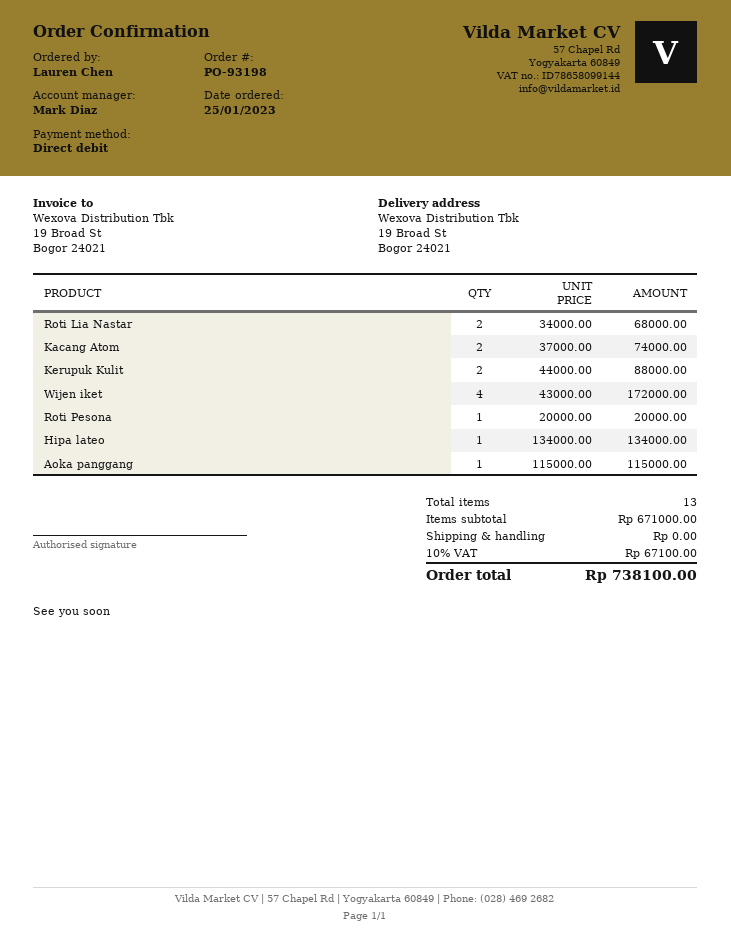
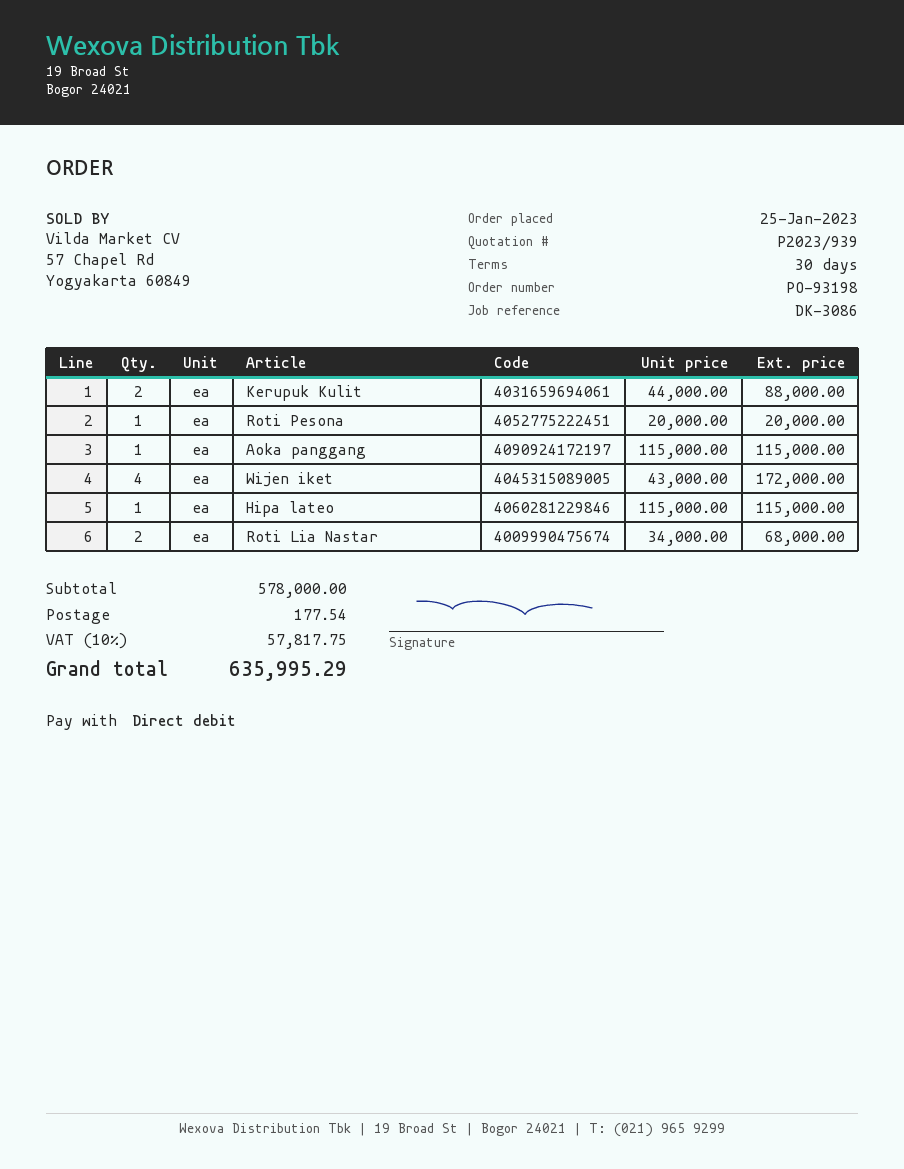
Kacang Atom: 2 x 37000.00 = 74000.00 -> none
Hipa lateo: 1 x 134000.00 = 134000.00 -> 1 x 115000.00 = 115000.00
subtotal: 671000.00 -> 578000.00
shipping: 0.00 -> 177.54
tax: 10% = 67100.00 -> 10% = 57817.75
total: 738100.00 -> 635995.29

